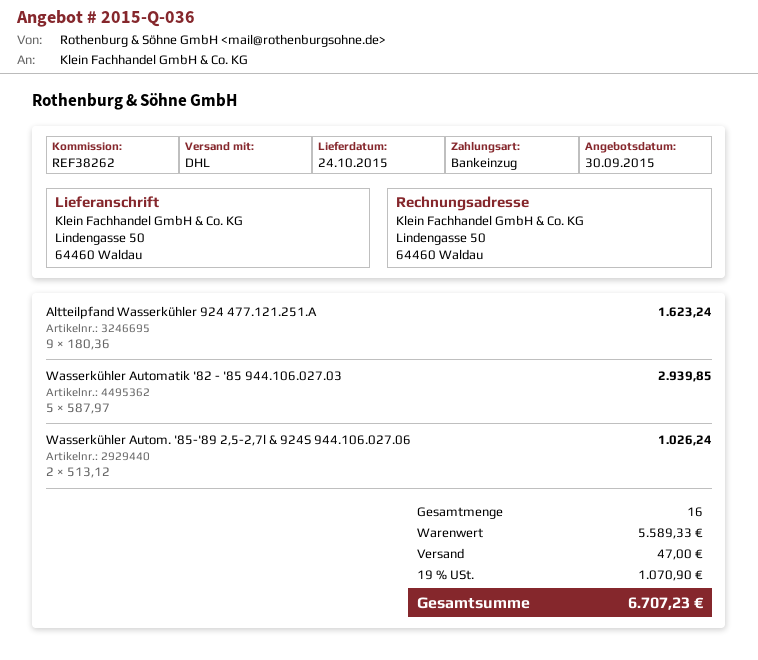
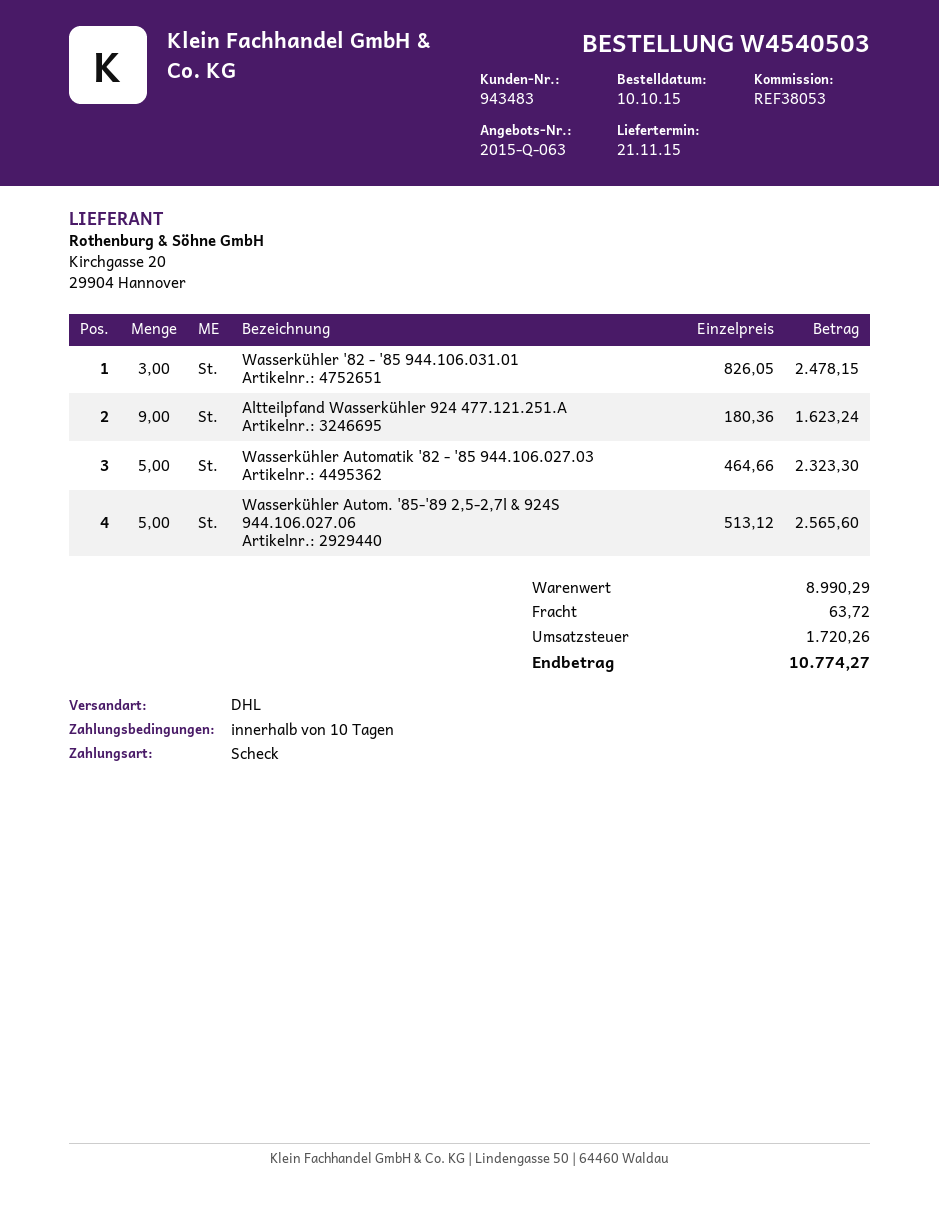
quote number: 2015-Q-036 -> 2015-Q-063
delivery date: 2015-10-24 -> 2015-11-21
reference: REF38262 -> REF38053
payment method: direct debit -> cheque
Wasserkühler Automatik '82 - '85 944.106.027.03: 5 x 587.97 = 2939.85 -> 5 x 464.66 = 2323.30
Wasserkühler Autom. '85-'89 2,5-2,7l & 924S 944.106.027.06: 2 x 513.12 = 1026.24 -> 5 x 513.12 = 2565.60
Wasserkühler '82 - '85 944.106.031.01: none -> 3 x 826.05 = 2478.15
subtotal: 5589.33 -> 8990.29
shipping: 47.00 -> 63.72
tax: 1070.90 -> 1720.26
total: 6707.23 -> 10774.27

